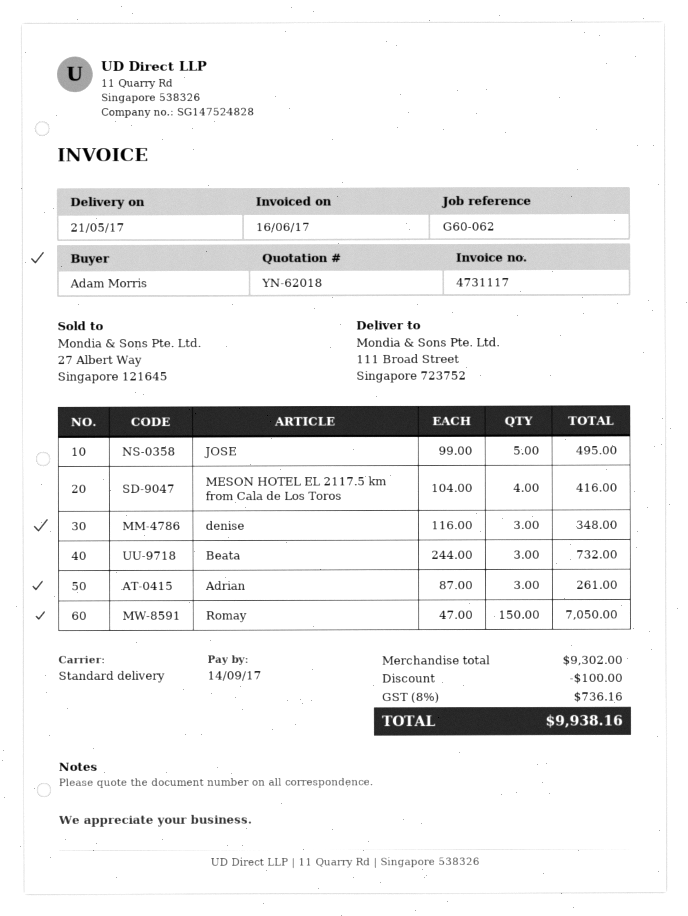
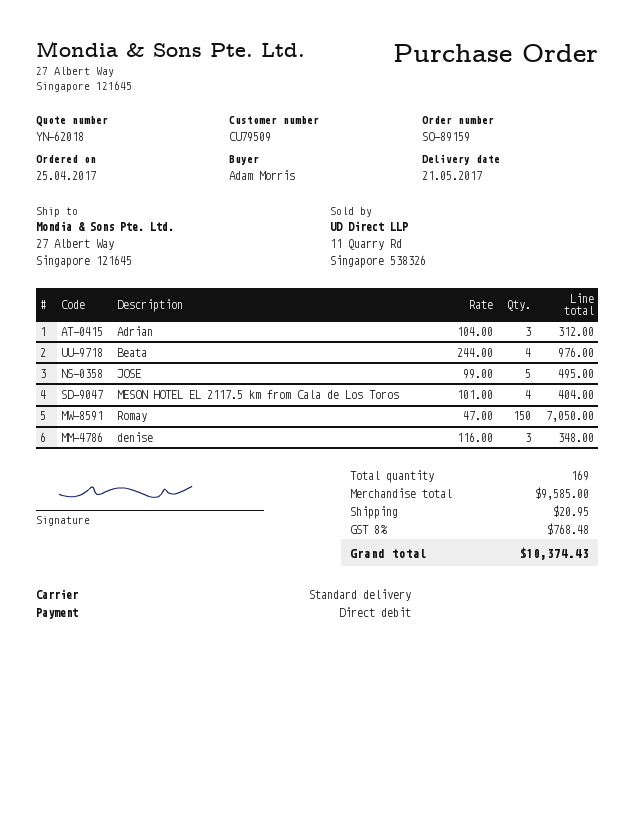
ship to: 111 Broad Street, Singapore 723752 -> 27 Albert Way, Singapore 121645
MESON HOTEL EL 2117.5 km from Cala de Los Toros: 4 x 104.00 = 416.00 -> 4 x 101.00 = 404.00
Beata: 3 x 244.00 = 732.00 -> 4 x 244.00 = 976.00
Adrian: 3 x 87.00 = 261.00 -> 3 x 104.00 = 312.00
subtotal: 9302.00 -> 9585.00
discount: 100.00 -> none
shipping: none -> 20.95
tax: 8% = 736.16 -> 8% = 768.48
total: 9938.16 -> 10374.43

